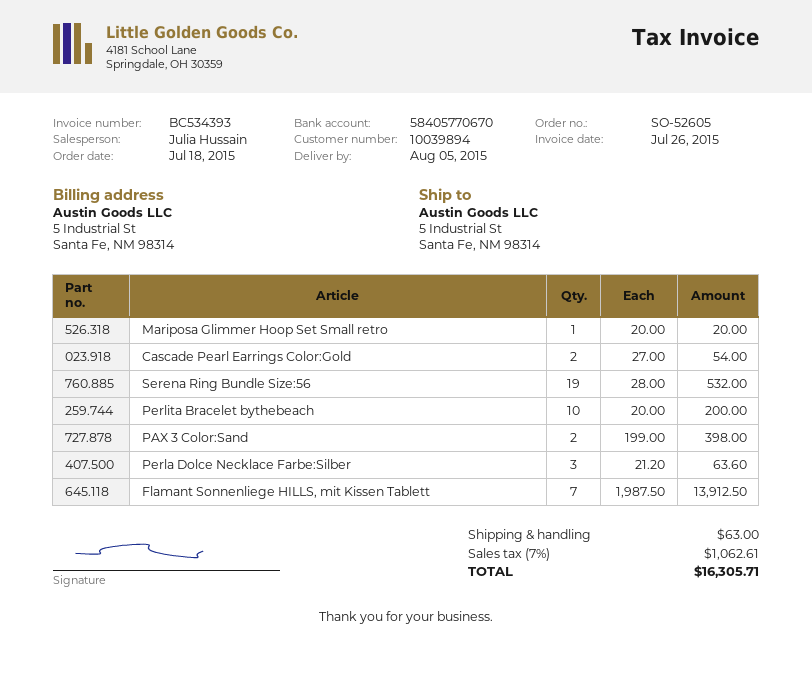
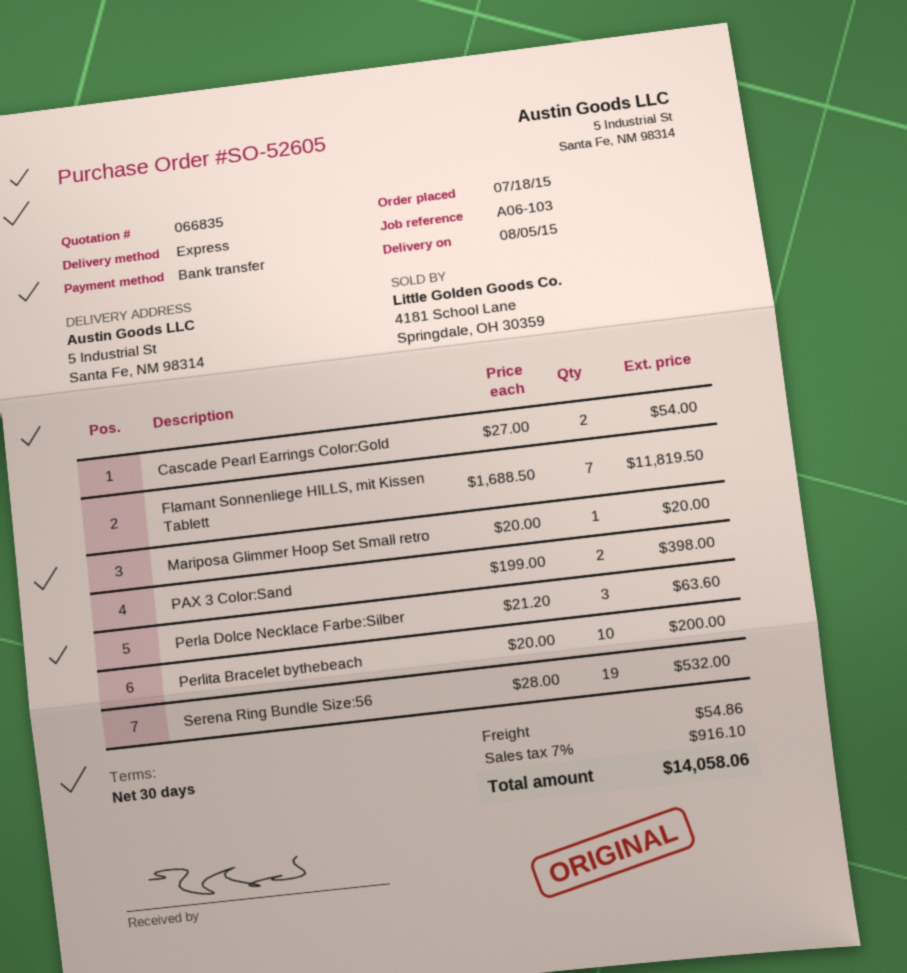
Flamant Sonnenliege HILLS, mit Kissen Tablett: 7 x 1987.50 = 13912.50 -> 7 x 1688.50 = 11819.50
shipping: 63.00 -> 54.86
tax: 7% = 1062.61 -> 7% = 916.10
total: 16305.71 -> 14058.06

